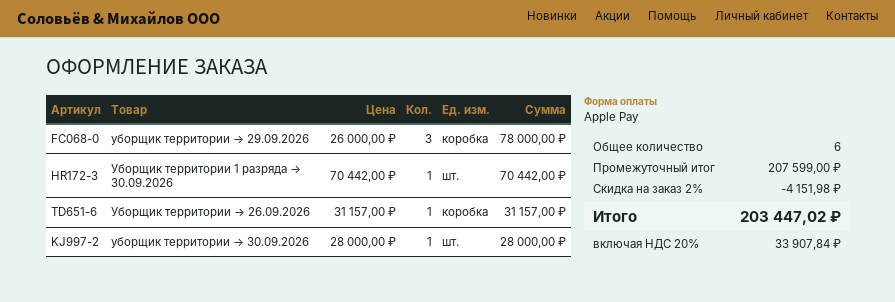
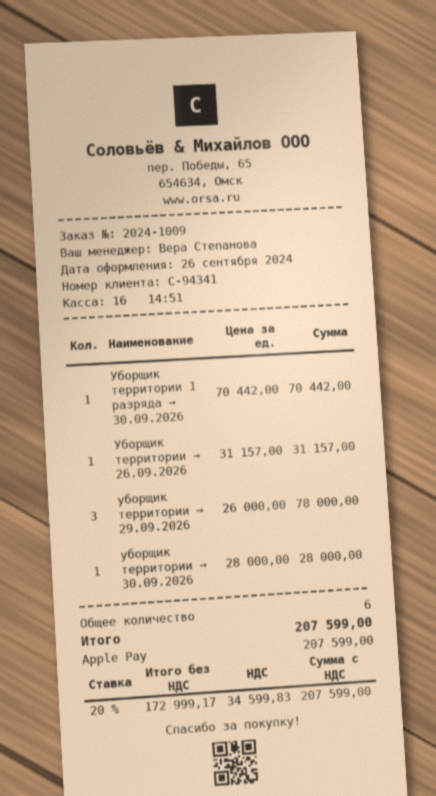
discount: 2% = 4151.98 -> none
tax: 20% = 33907.84 -> 20% = 34599.83
total: 203447.02 -> 207599.00

